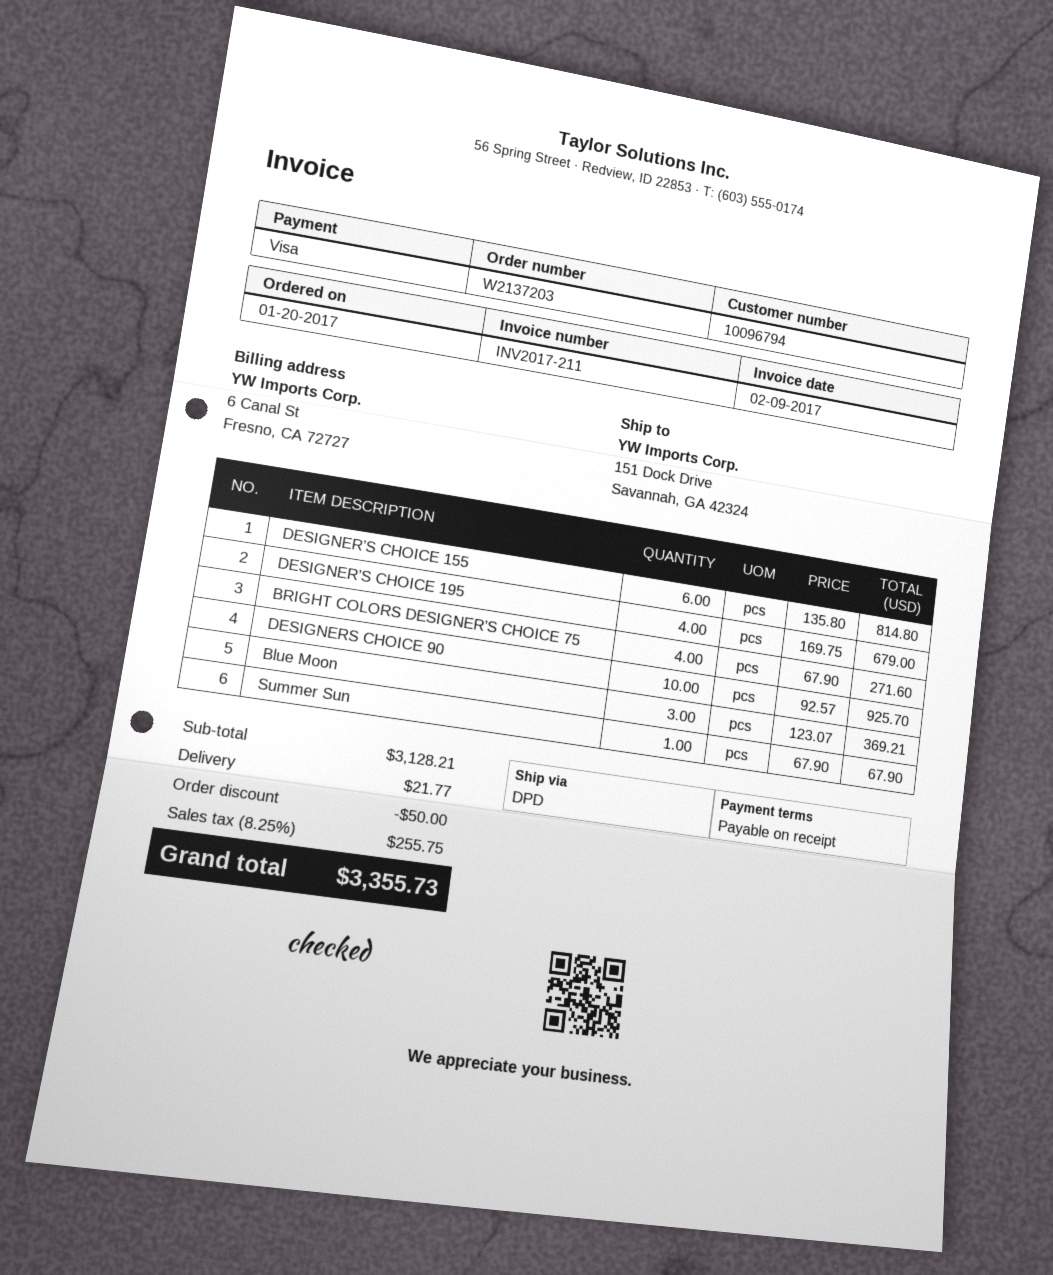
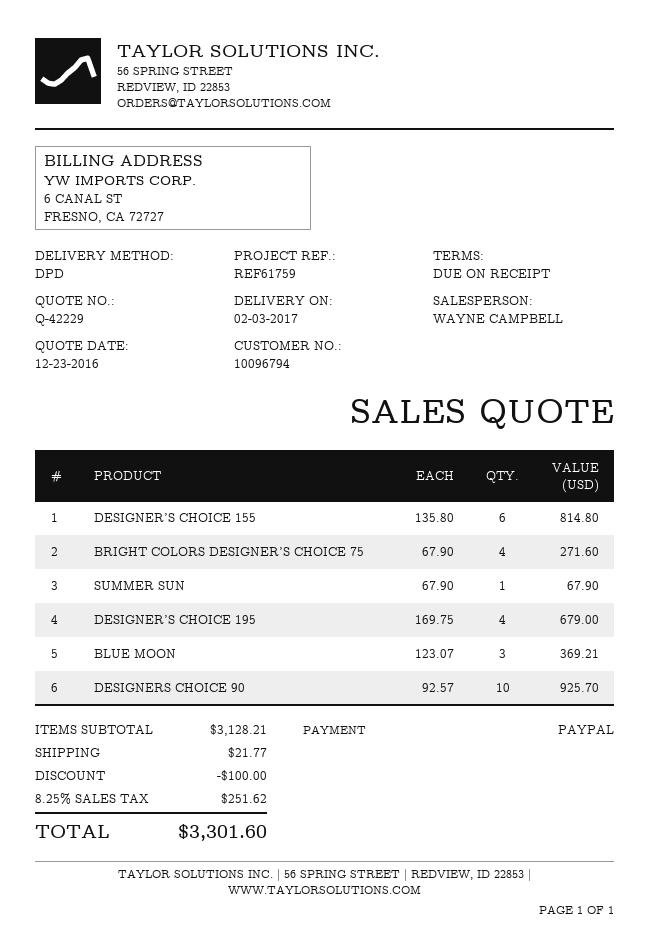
payment method: Visa -> PayPal
discount: 50.00 -> 100.00
tax: 8.25% = 255.75 -> 8.25% = 251.62
total: 3355.73 -> 3301.60

